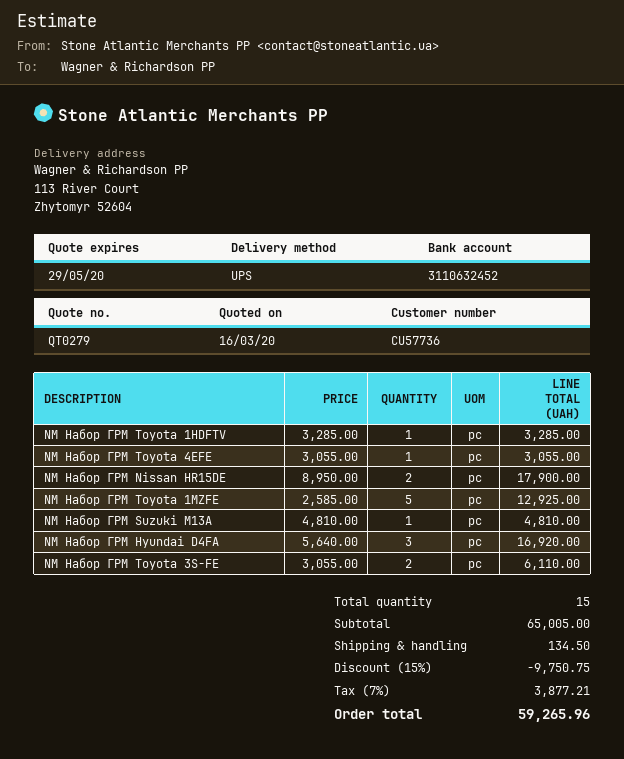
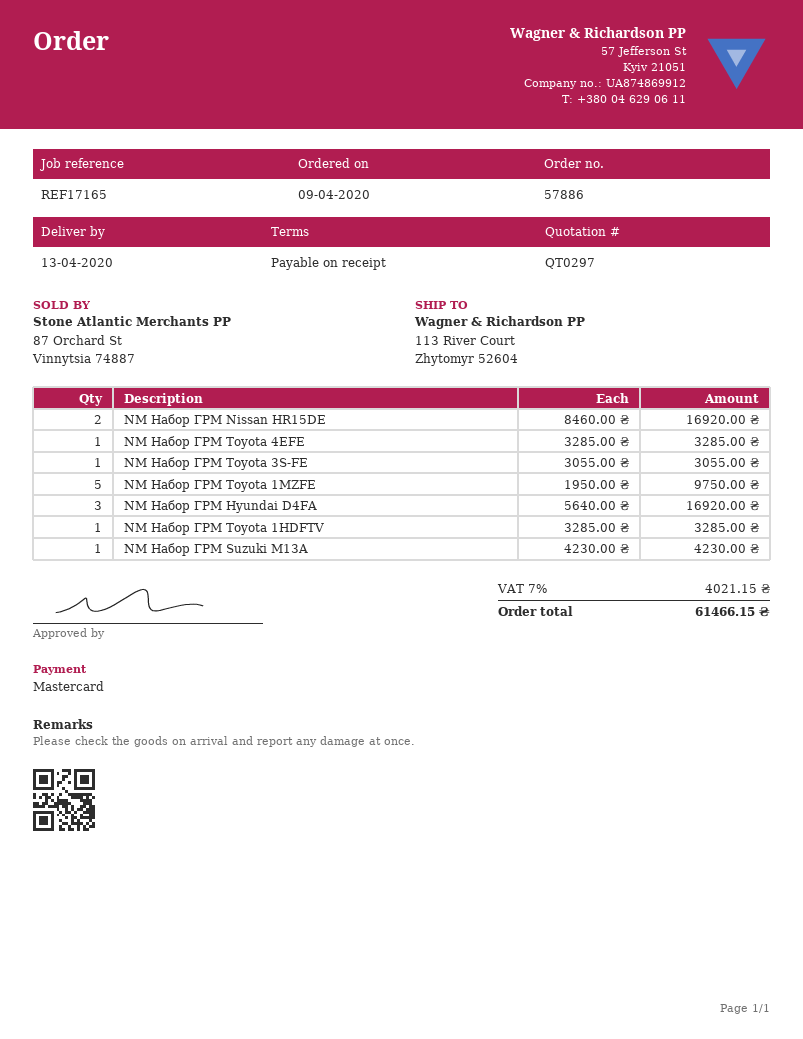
quote number: QT0279 -> QT0297
NM Набор ГРМ Toyota 4EFE: 1 x 3055.00 = 3055.00 -> 1 x 3285.00 = 3285.00
NM Набор ГРМ Nissan HR15DE: 2 x 8950.00 = 17900.00 -> 2 x 8460.00 = 16920.00
NM Набор ГРМ Toyota 1MZFE: 5 x 2585.00 = 12925.00 -> 5 x 1950.00 = 9750.00
NM Набор ГРМ Suzuki M13A: 1 x 4810.00 = 4810.00 -> 1 x 4230.00 = 4230.00
NM Набор ГРМ Toyota 3S-FE: 2 x 3055.00 = 6110.00 -> 1 x 3055.00 = 3055.00
discount: 15% = 9750.75 -> none
shipping: 134.50 -> none
tax: 7% = 3877.21 -> 7% = 4021.15
total: 59265.96 -> 61466.15

